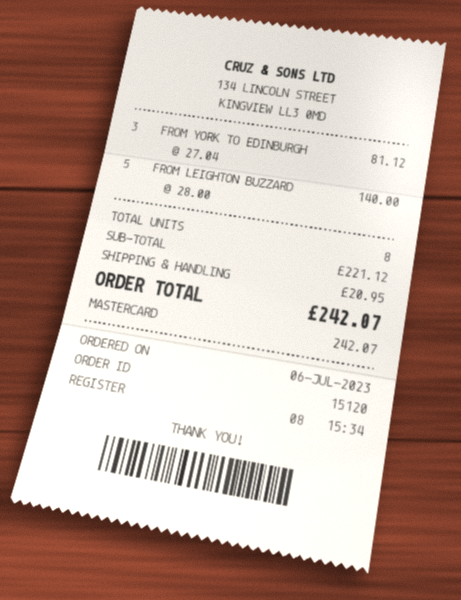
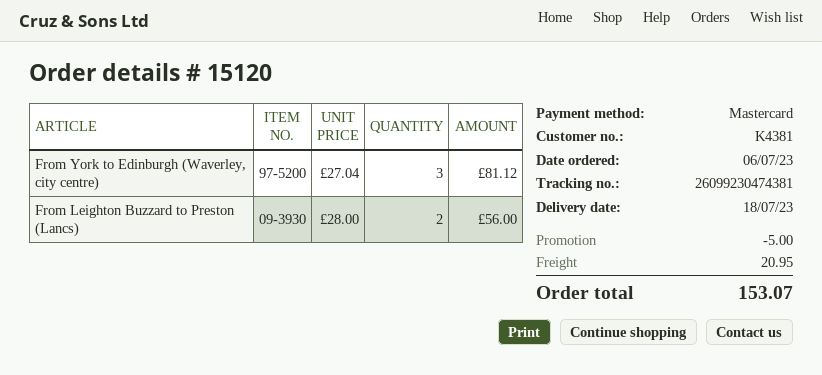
FROM LEIGHTON BUZZARD: 5 x 28.00 = 140.00 -> 2 x 28.00 = 56.00
discount: none -> 5.00
total: 242.07 -> 153.07

